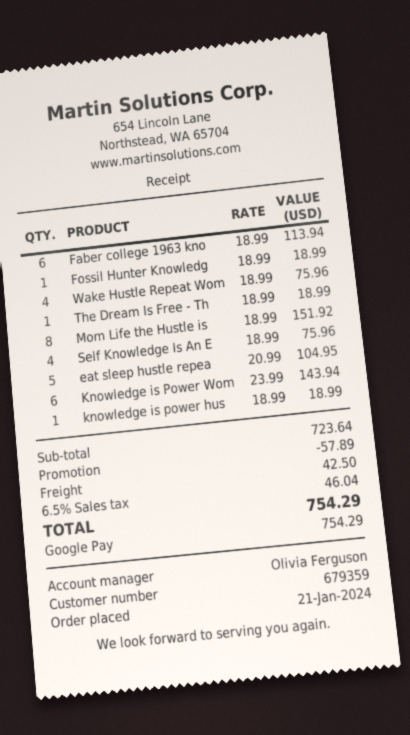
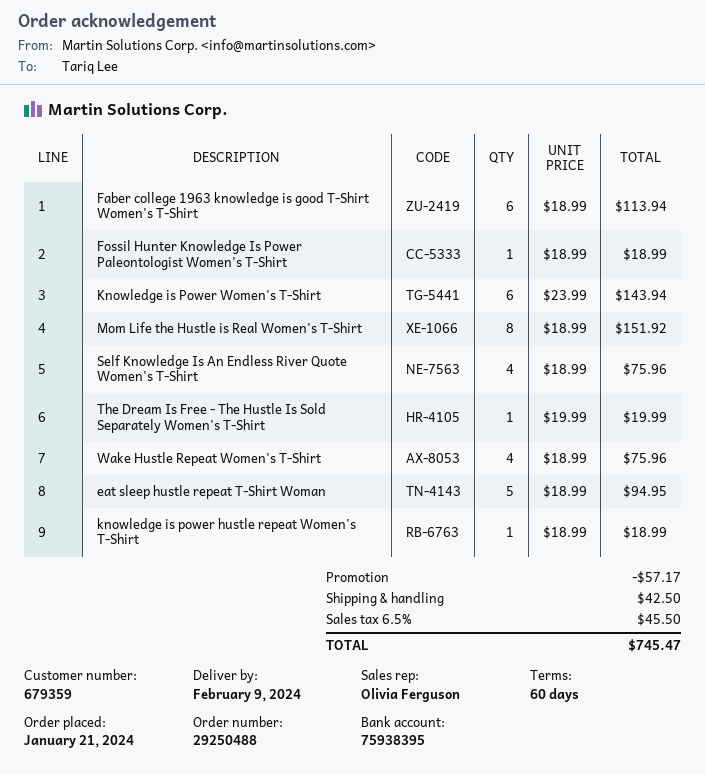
The Dream Is Free - Th: 1 x 18.99 = 18.99 -> 1 x 19.99 = 19.99
eat sleep hustle repea: 5 x 20.99 = 104.95 -> 5 x 18.99 = 94.95
discount: 57.89 -> 57.17
tax: 6.5% = 46.04 -> 6.5% = 45.50
total: 754.29 -> 745.47

